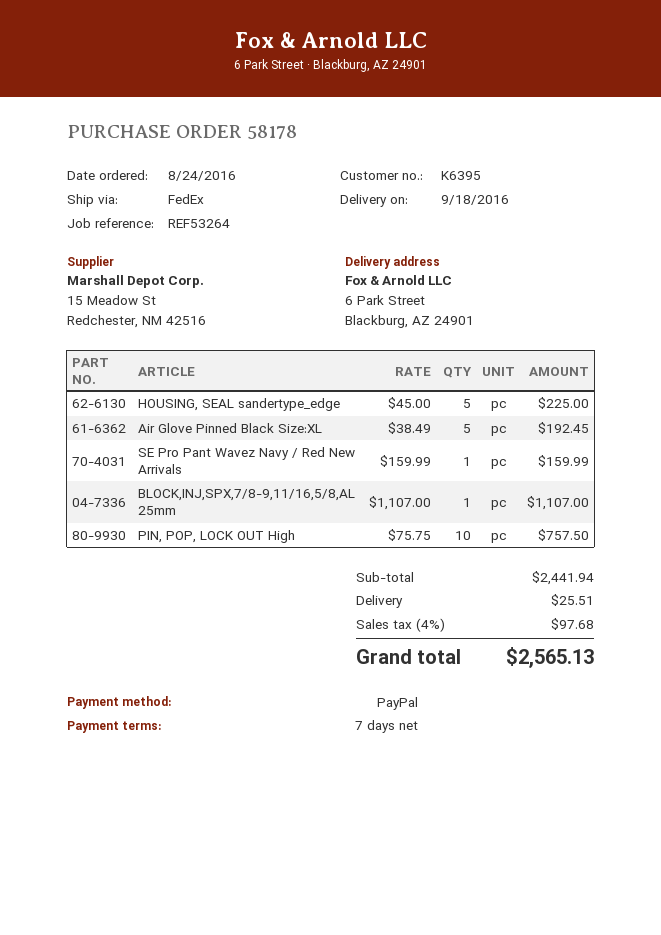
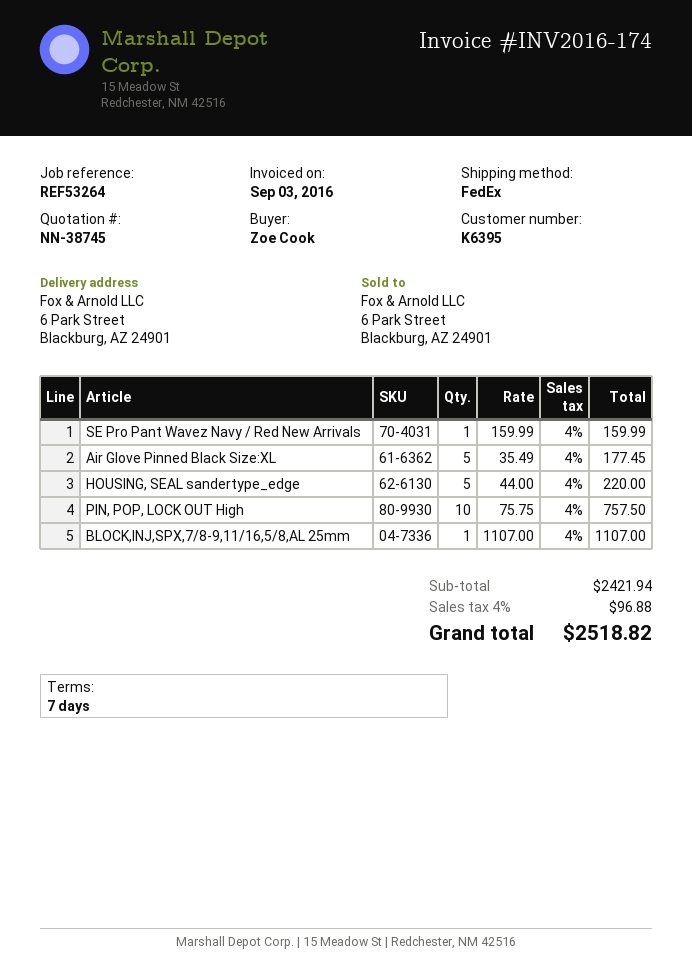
HOUSING, SEAL sandertype_edge: 5 x 45.00 = 225.00 -> 5 x 44.00 = 220.00
Air Glove Pinned Black Size:XL: 5 x 38.49 = 192.45 -> 5 x 35.49 = 177.45
subtotal: 2441.94 -> 2421.94
shipping: 25.51 -> none
tax: 4% = 97.68 -> 4% = 96.88
total: 2565.13 -> 2518.82

